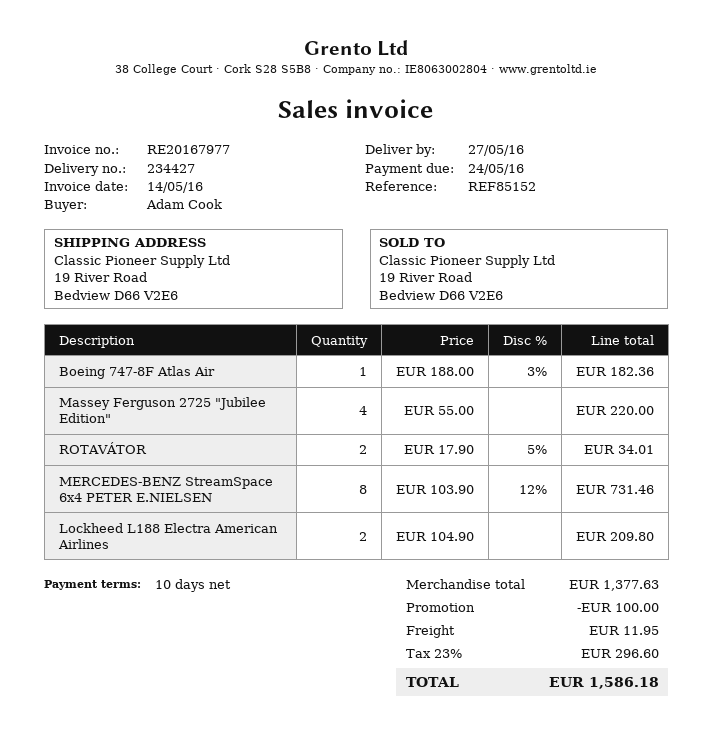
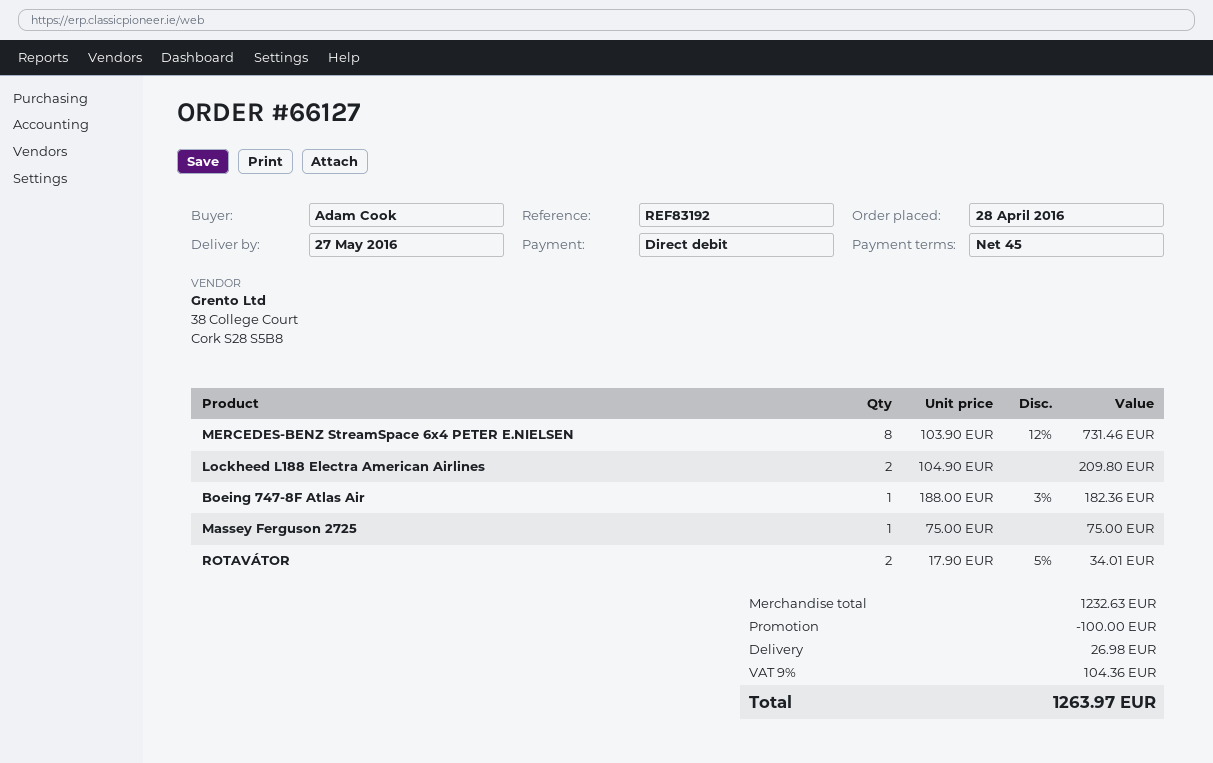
payment terms: 10 days -> 45 days
reference: REF85152 -> REF83192
Massey Ferguson 2725 "Jubilee Edition": 4 x 55.00 = 220.00 -> none
Massey Ferguson 2725: none -> 1 x 75.00 = 75.00
subtotal: 1377.63 -> 1232.63
shipping: 11.95 -> 26.98
tax: 23% = 296.60 -> 9% = 104.36
total: 1586.18 -> 1263.97

